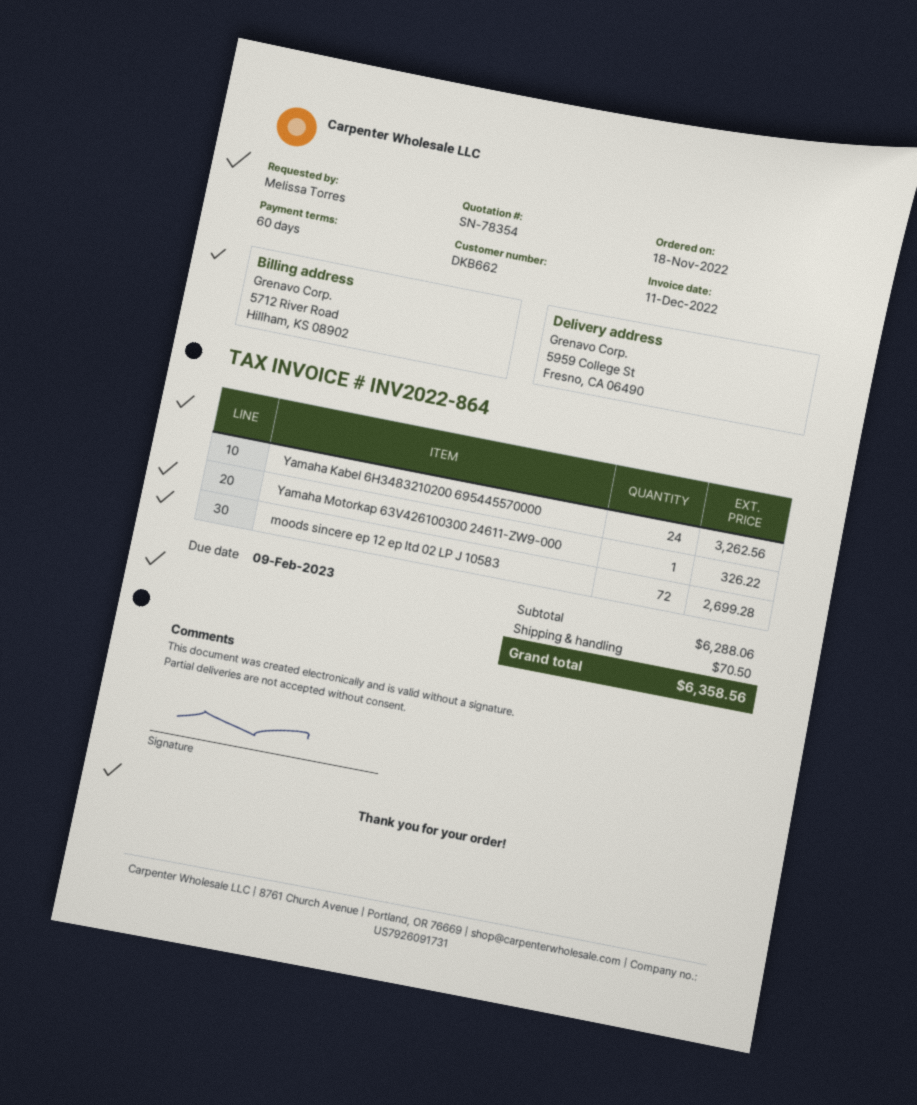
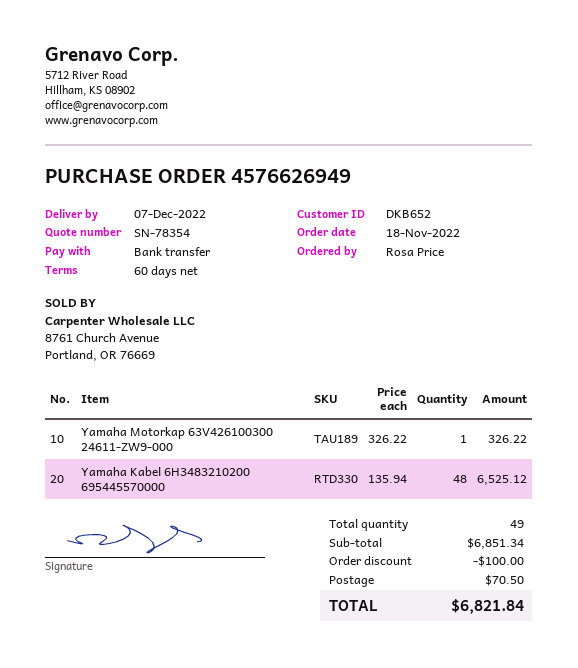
customer number: DKB662 -> DKB652
ordered by: Melissa Torres -> Rosa Price
Yamaha Kabel 6H3483210200 695445570000: 24 for 3262.56 -> 48 for 6525.12
moods sincere ep 12 ep ltd 02 LP J 10583: 72 for 2699.28 -> none
subtotal: 6288.06 -> 6851.34
discount: none -> 100.00
total: 6358.56 -> 6821.84

